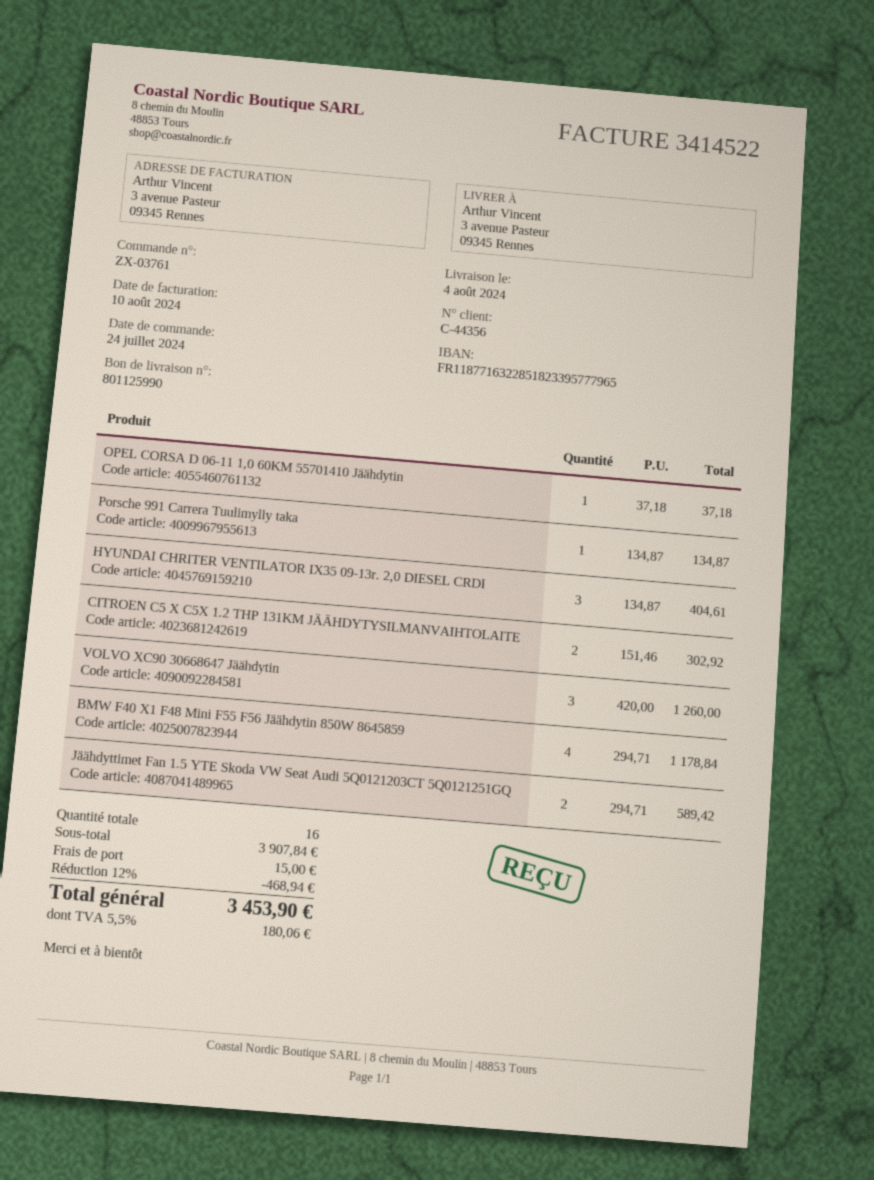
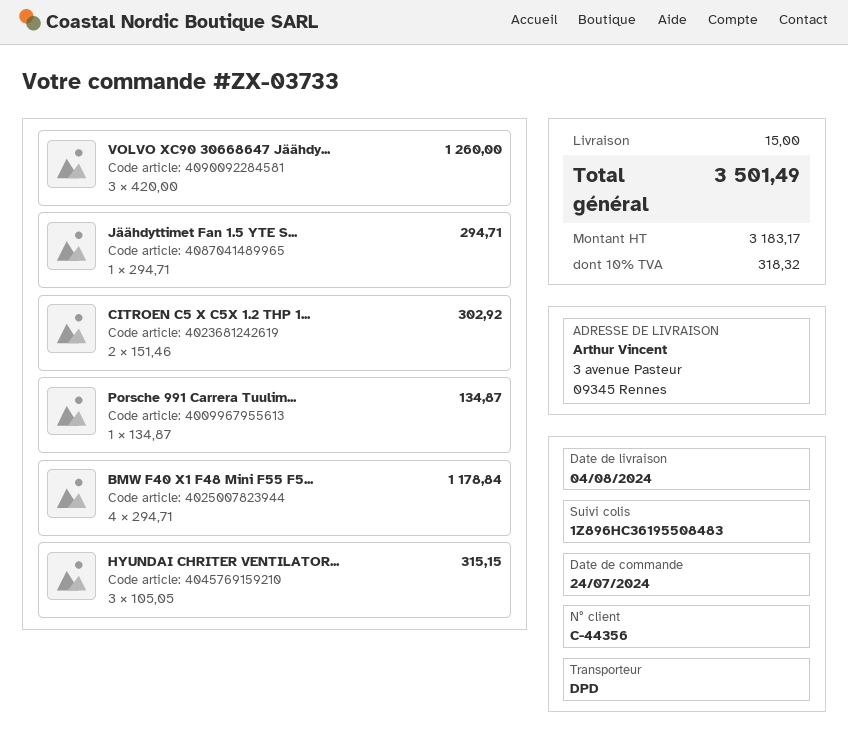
order number: ZX-03761 -> ZX-03733
OPEL CORSA D 06-11 1,0 60KM 55701410 Jäähdytin: 1 x 37.18 = 37.18 -> none
HYUNDAI CHRITER VENTILATOR IX35 09-13r. 2,0 DIESEL CRDI: 3 x 134.87 = 404.61 -> 3 x 105.05 = 315.15
Jäähdyttimet Fan 1.5 YTE Skoda VW Seat Audi 5Q0121203CT 5Q0121251GQ: 2 x 294.71 = 589.42 -> 1 x 294.71 = 294.71
discount: 12% = 468.94 -> none
tax: 5.5% = 180.06 -> 10% = 318.32
total: 3453.90 -> 3501.49

